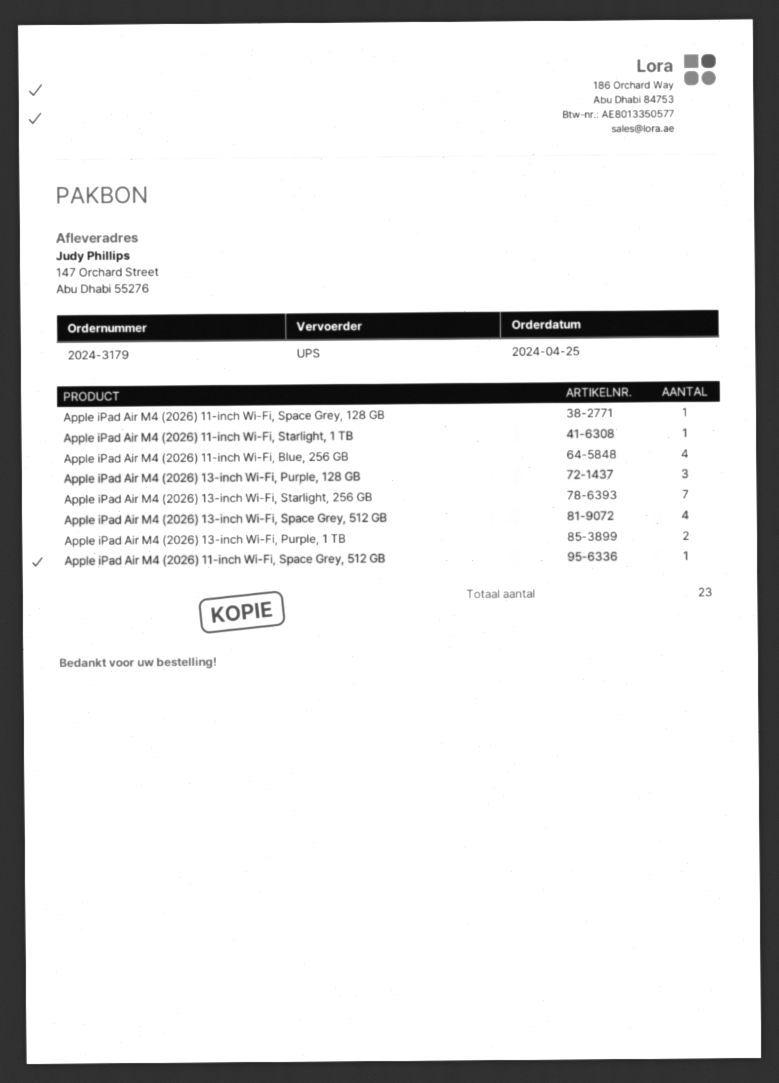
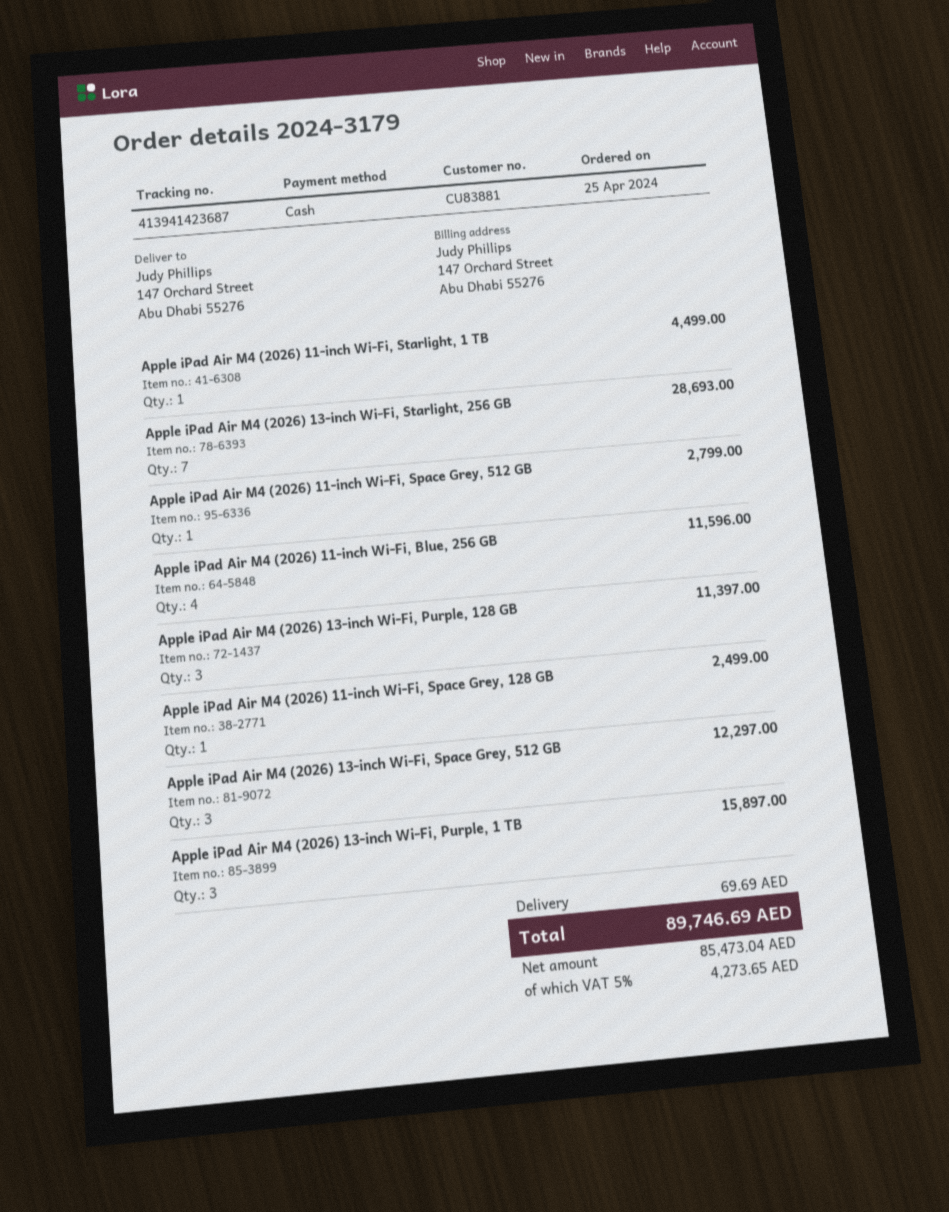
Apple iPad Air M4 (2026) 13-inch Wi-Fi, Space Grey, 512 GB: 4 -> 3
Apple iPad Air M4 (2026) 13-inch Wi-Fi, Purple, 1 TB: 2 -> 3

